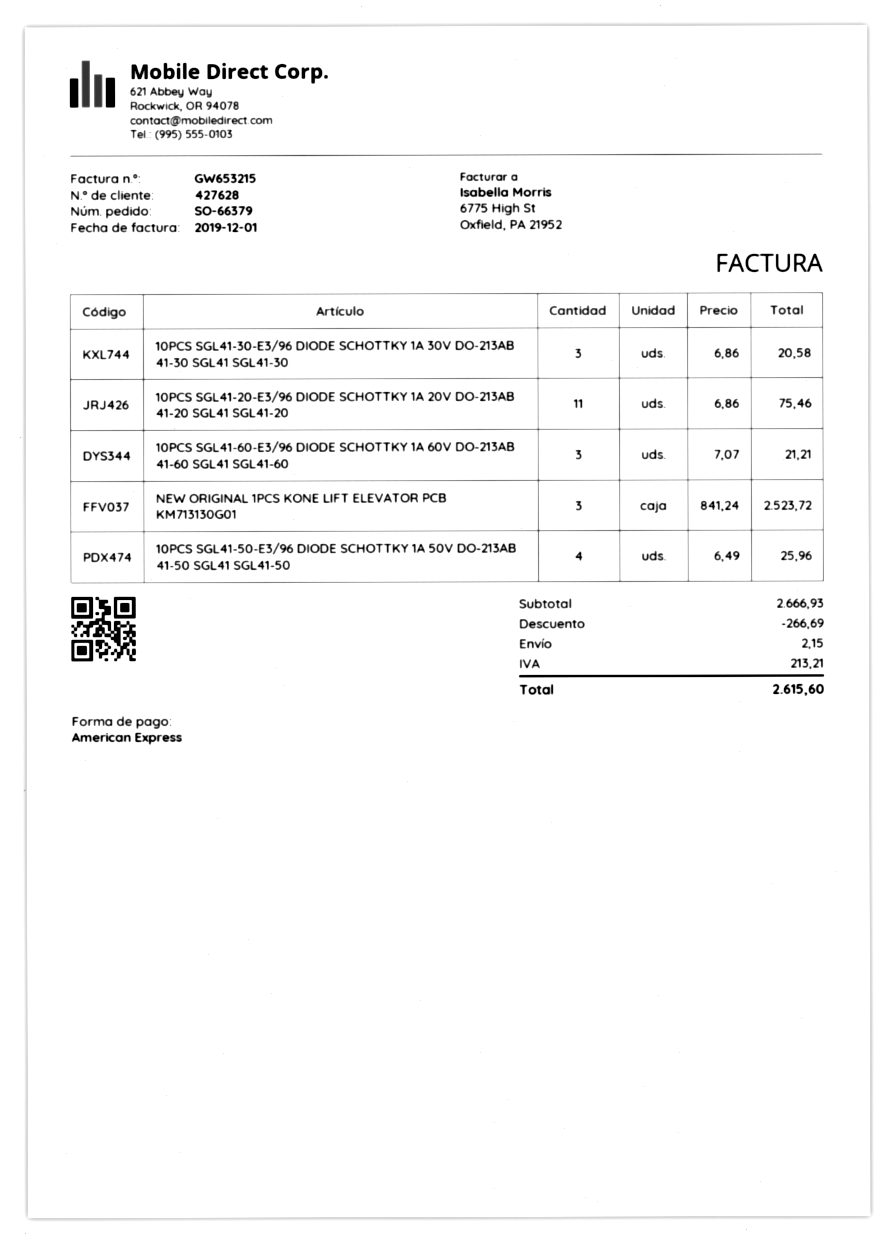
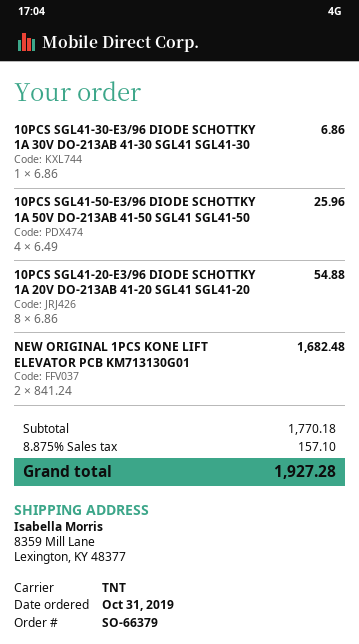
10PCS SGL41-30-E3/96 DIODE SCHOTTKY 1A 30V DO-213AB 41-30 SGL41 SGL41-30: 3 x 6.86 = 20.58 -> 1 x 6.86 = 6.86
10PCS SGL41-20-E3/96 DIODE SCHOTTKY 1A 20V DO-213AB 41-20 SGL41 SGL41-20: 11 x 6.86 = 75.46 -> 8 x 6.86 = 54.88
10PCS SGL41-60-E3/96 DIODE SCHOTTKY 1A 60V DO-213AB 41-60 SGL41 SGL41-60: 3 x 7.07 = 21.21 -> none
NEW ORIGINAL 1PCS KONE LIFT ELEVATOR PCB KM713130G01: 3 x 841.24 = 2523.72 -> 2 x 841.24 = 1682.48
subtotal: 2666.93 -> 1770.18
discount: 266.69 -> none
shipping: 2.15 -> none
tax: 213.21 -> 157.10
total: 2615.60 -> 1927.28

